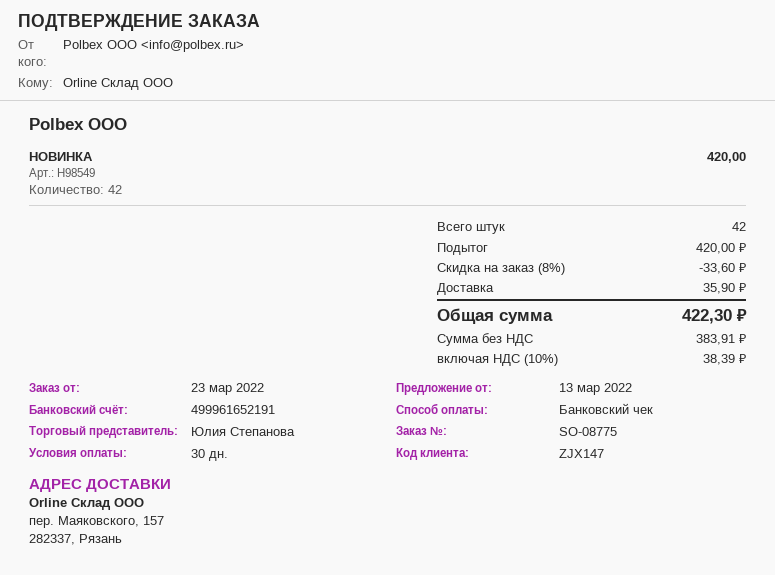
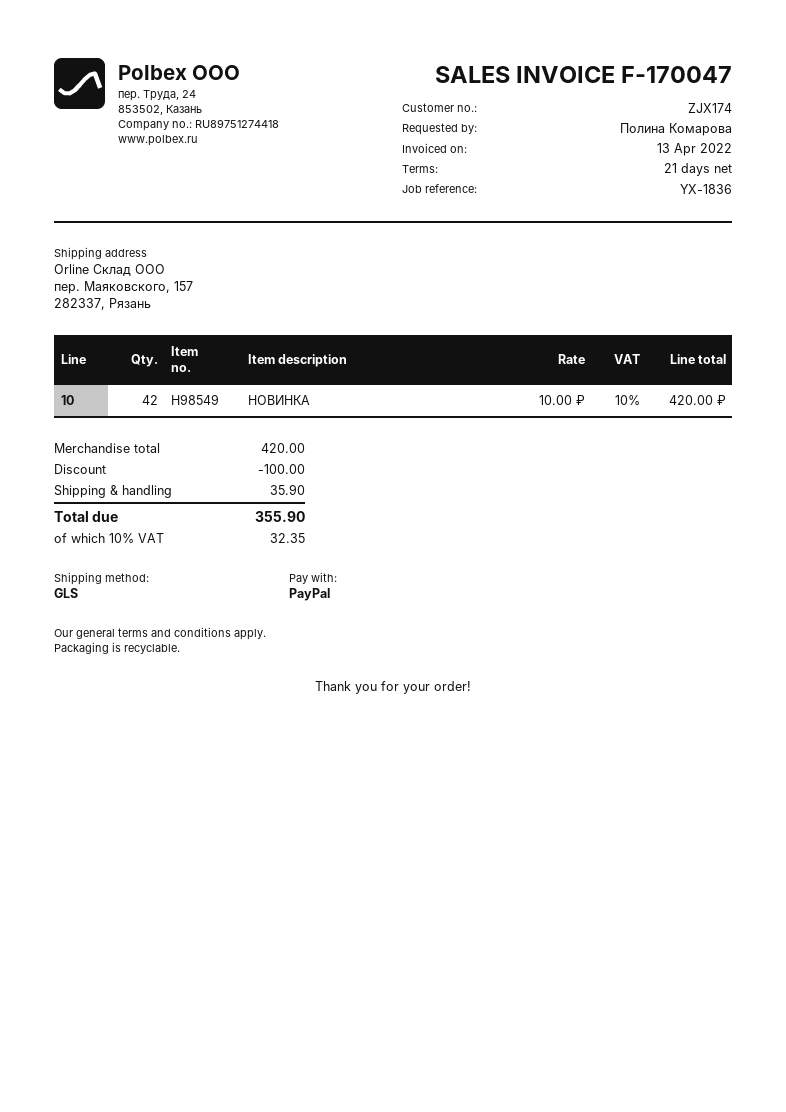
payment terms: 30 days -> 21 days
customer number: ZJX147 -> ZJX174
payment method: cheque -> PayPal
discount: 33.60 -> 100.00
tax: 10% = 38.39 -> 10% = 32.35
total: 422.30 -> 355.90

